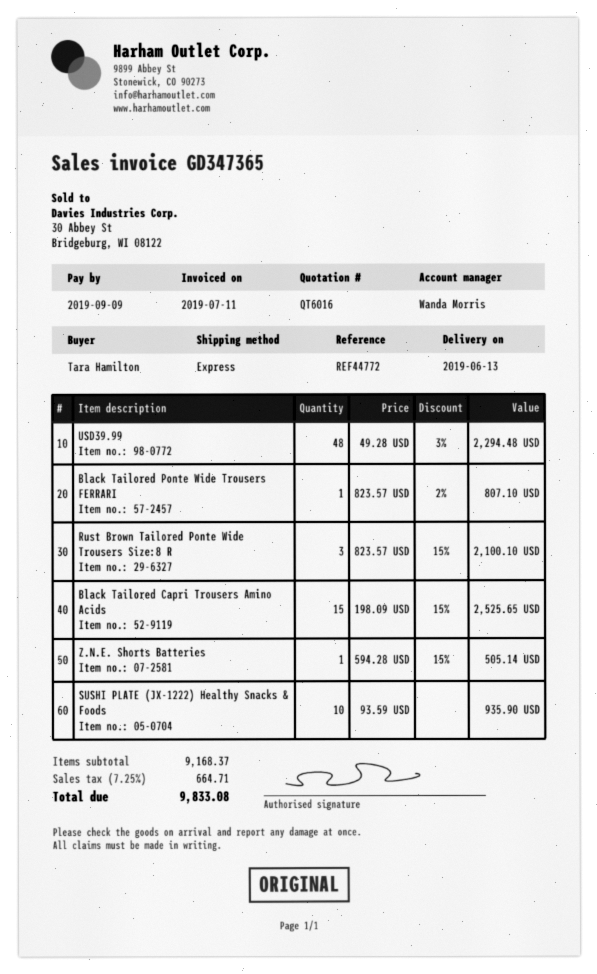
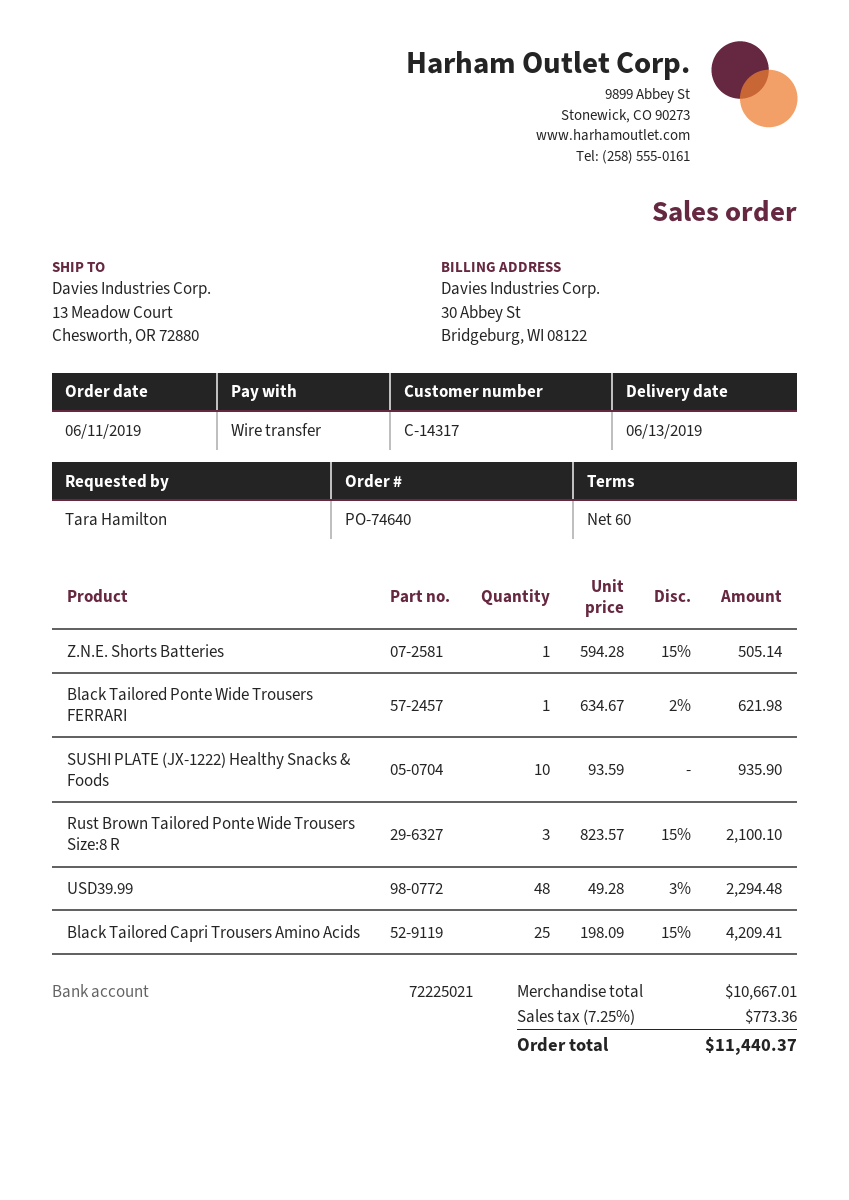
Black Tailored Ponte Wide Trousers FERRARI: 1 x 823.57 - 2% = 807.10 -> 1 x 634.67 - 2% = 621.98
Black Tailored Capri Trousers Amino Acids: 15 x 198.09 - 15% = 2525.65 -> 25 x 198.09 - 15% = 4209.41
subtotal: 9168.37 -> 10667.01
tax: 7.25% = 664.71 -> 7.25% = 773.36
total: 9833.08 -> 11440.37

